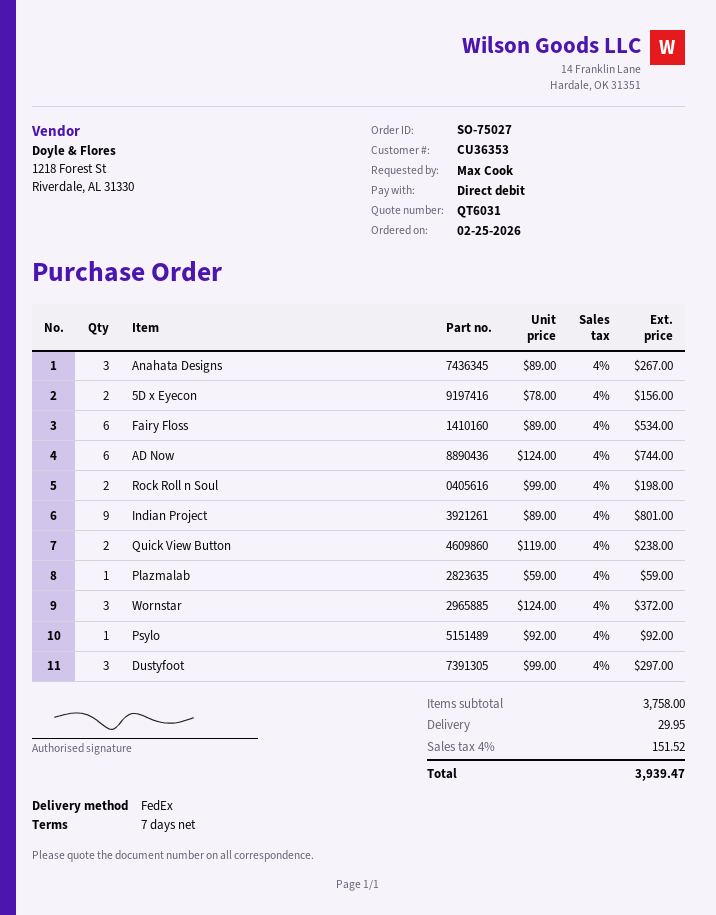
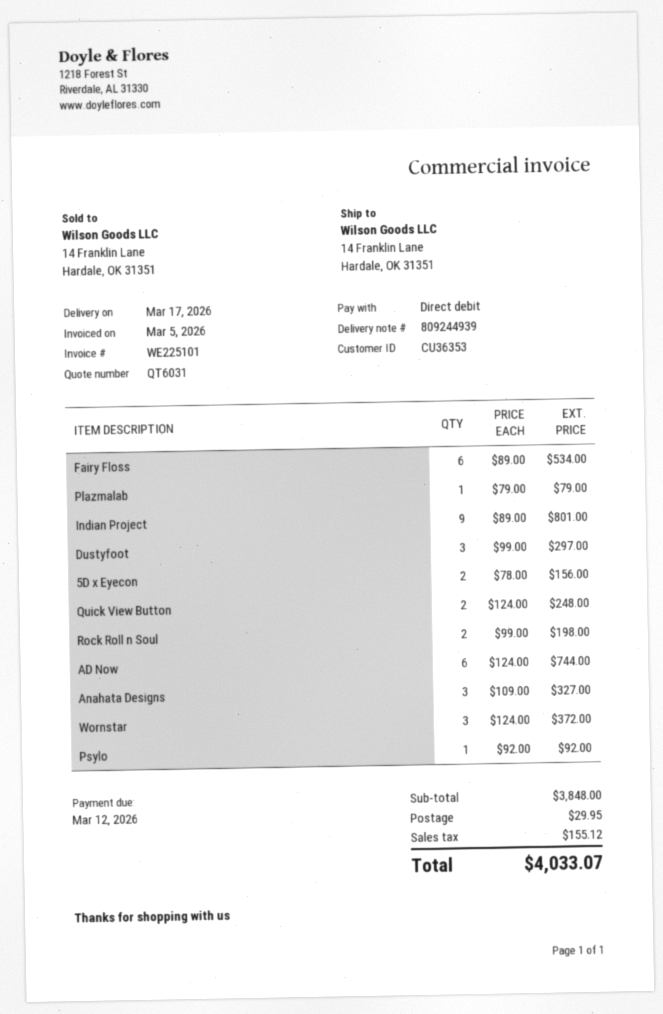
Anahata Designs: 3 x 89.00 = 267.00 -> 3 x 109.00 = 327.00
Quick View Button: 2 x 119.00 = 238.00 -> 2 x 124.00 = 248.00
Plazmalab: 1 x 59.00 = 59.00 -> 1 x 79.00 = 79.00
subtotal: 3758.00 -> 3848.00
tax: 151.52 -> 155.12
total: 3939.47 -> 4033.07

